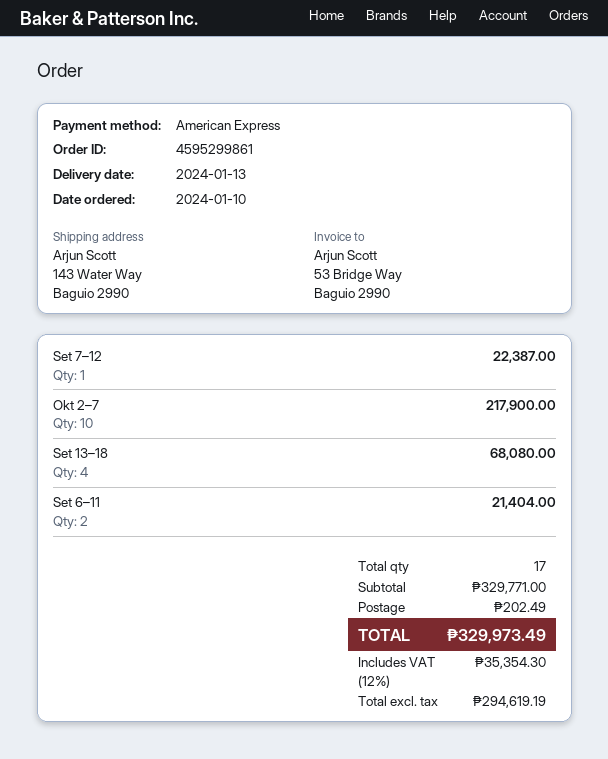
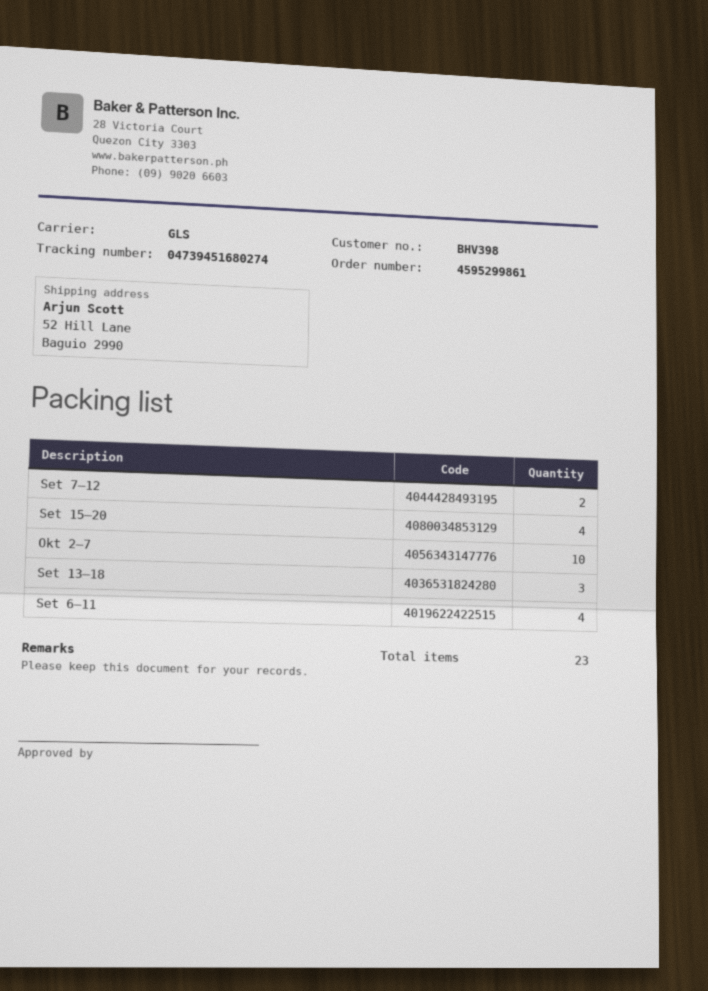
ship to: 143 Water Way, Baguio 2990 -> 52 Hill Lane, Baguio 2990
Set 7–12: 1 -> 2
Set 13–18: 4 -> 3
Set 6–11: 2 -> 4
Set 15–20: none -> 4
total quantity: 17 -> 23

